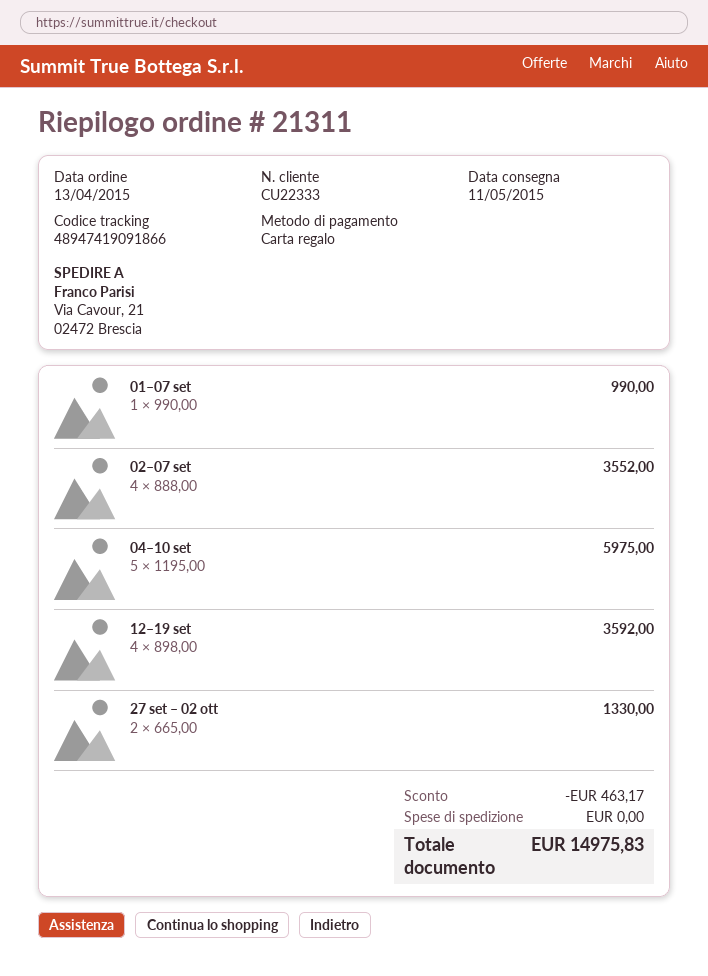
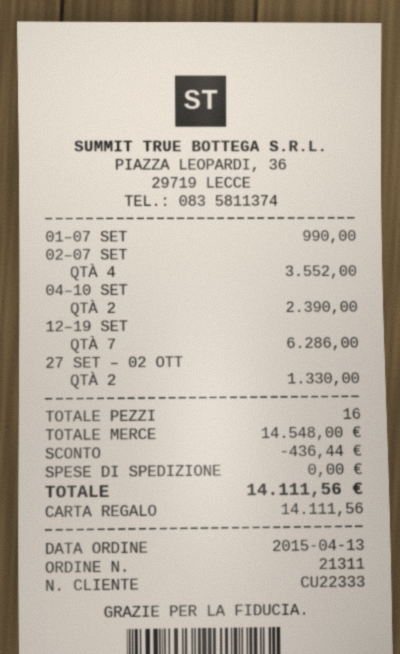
04–10 set: 5 for 5975.00 -> 2 for 2390.00
12–19 set: 4 for 3592.00 -> 7 for 6286.00
discount: 463.17 -> 436.44
total: 14975.83 -> 14111.56

